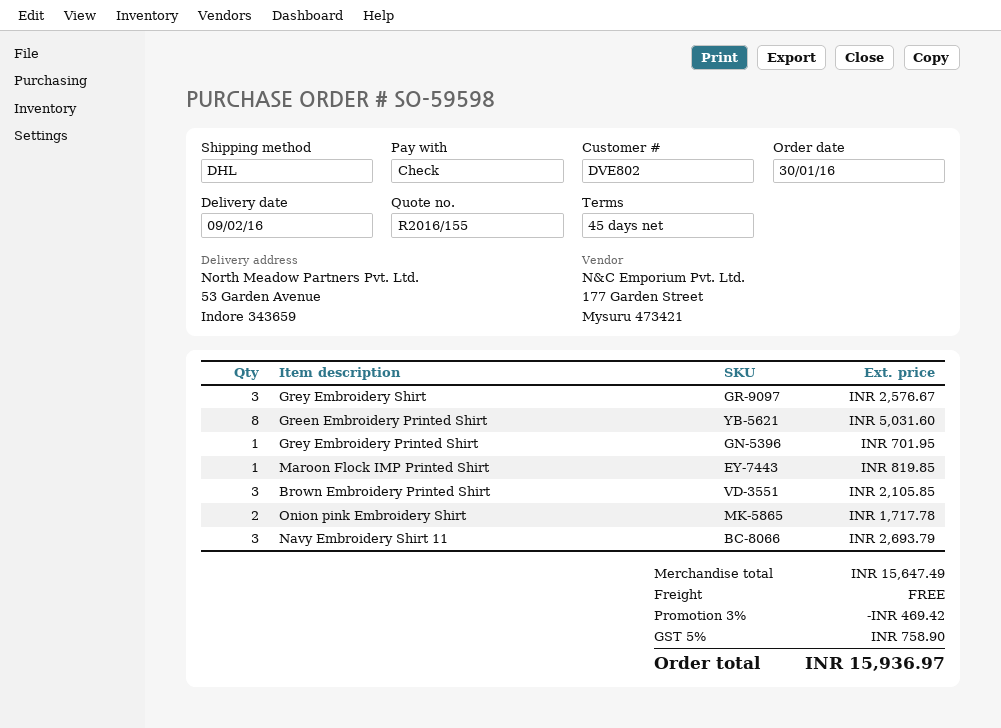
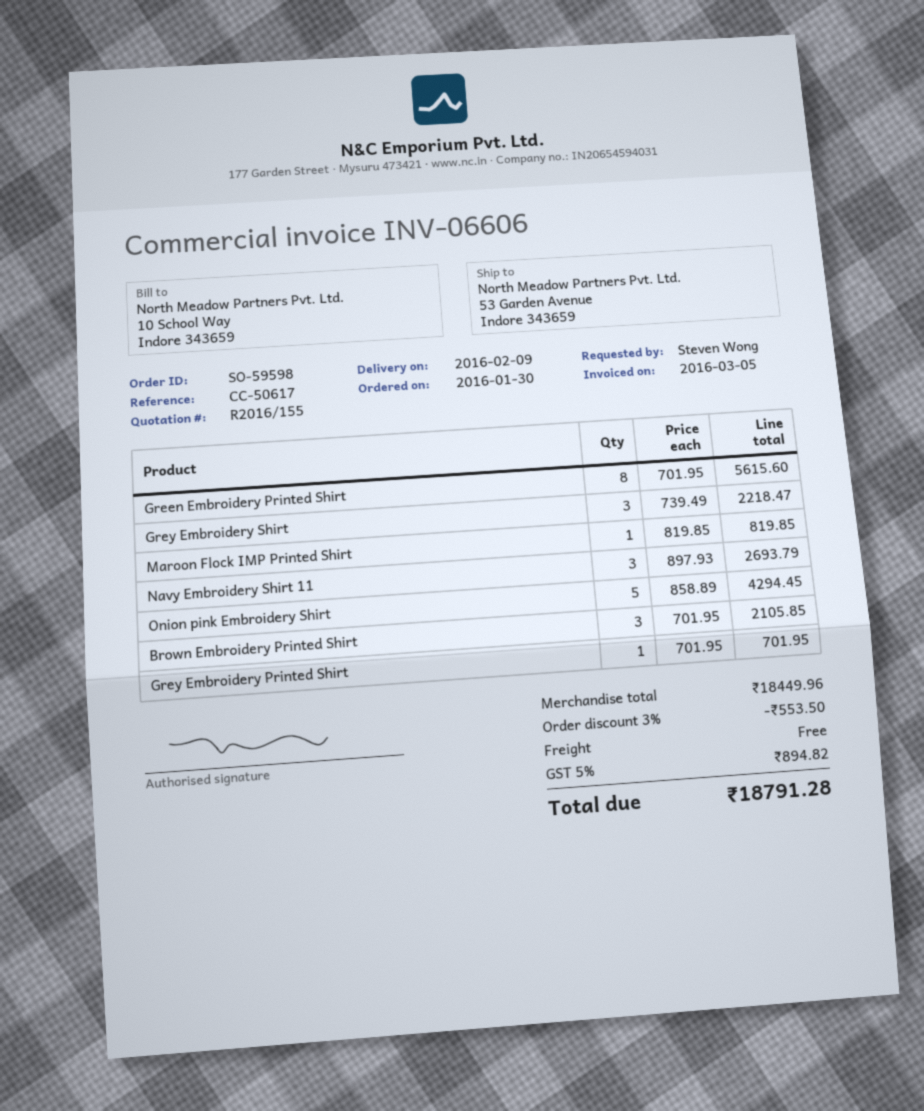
Grey Embroidery Shirt: 3 for 2576.67 -> 3 for 2218.47
Green Embroidery Printed Shirt: 8 for 5031.60 -> 8 for 5615.60
Onion pink Embroidery Shirt: 2 for 1717.78 -> 5 for 4294.45
subtotal: 15647.49 -> 18449.96
discount: 3% = 469.42 -> 3% = 553.50
tax: 5% = 758.90 -> 5% = 894.82
total: 15936.97 -> 18791.28

